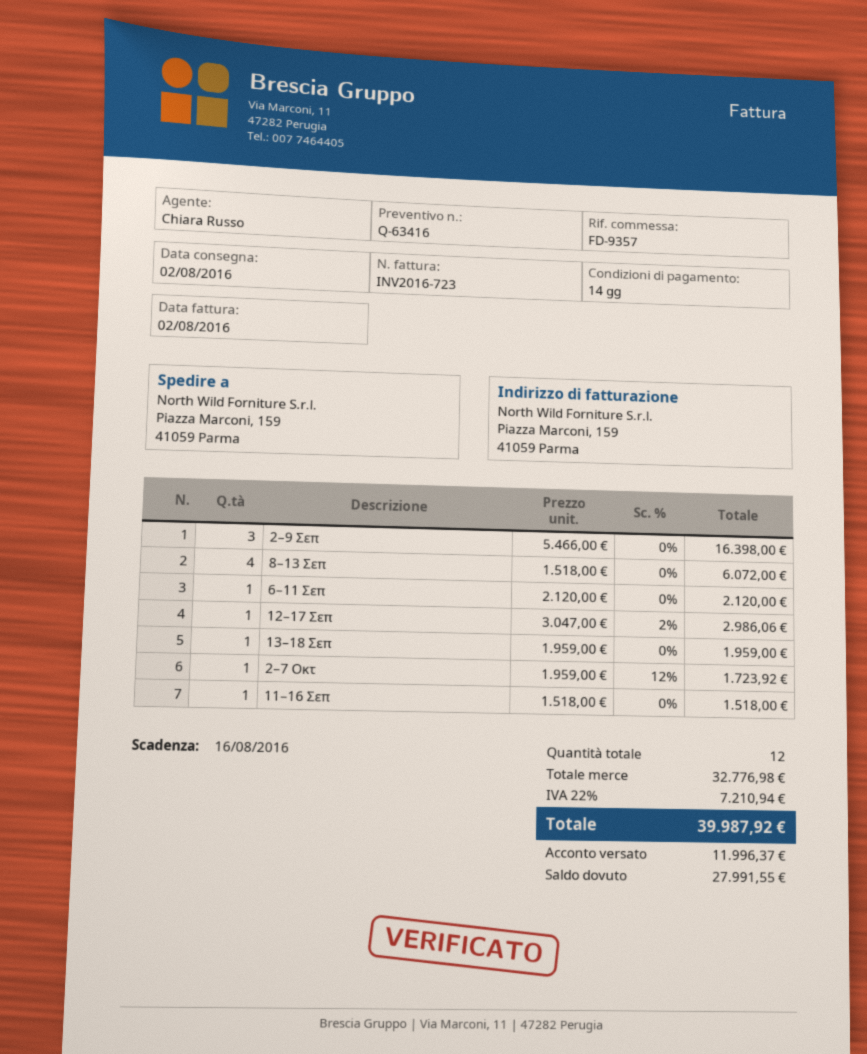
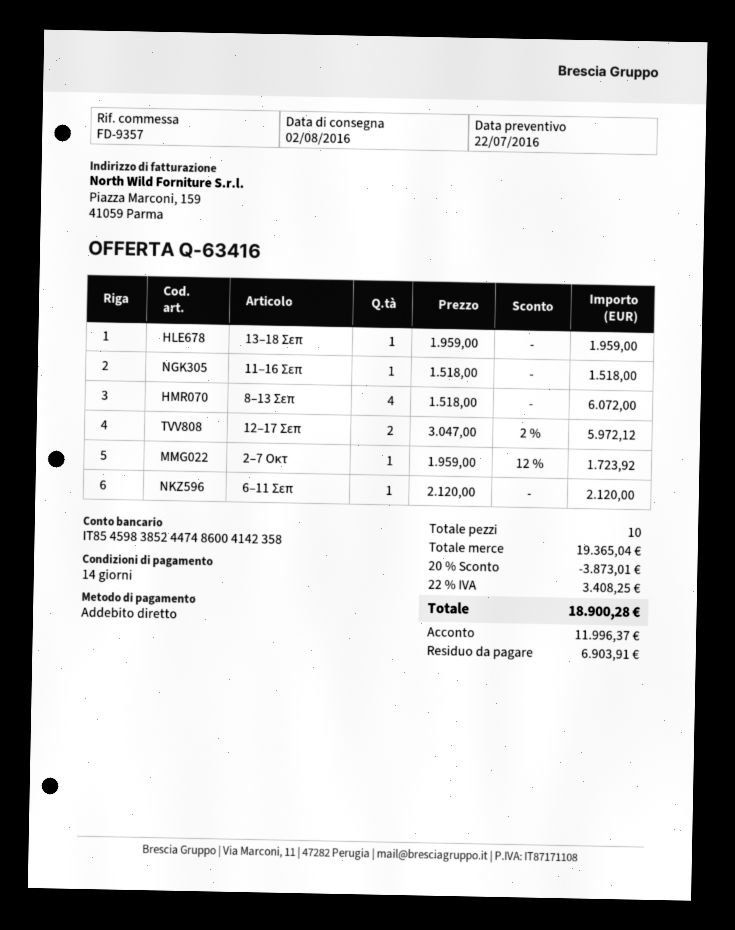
2–9 Σεπ: 3 x 5466.00 = 16398.00 -> none
12–17 Σεπ: 1 x 3047.00 - 2% = 2986.06 -> 2 x 3047.00 - 2% = 5972.12
total quantity: 12 -> 10
subtotal: 32776.98 -> 19365.04
discount: none -> 20% = 3873.01
tax: 22% = 7210.94 -> 22% = 3408.25
total: 39987.92 -> 18900.28
balance: 27991.55 -> 6903.91

